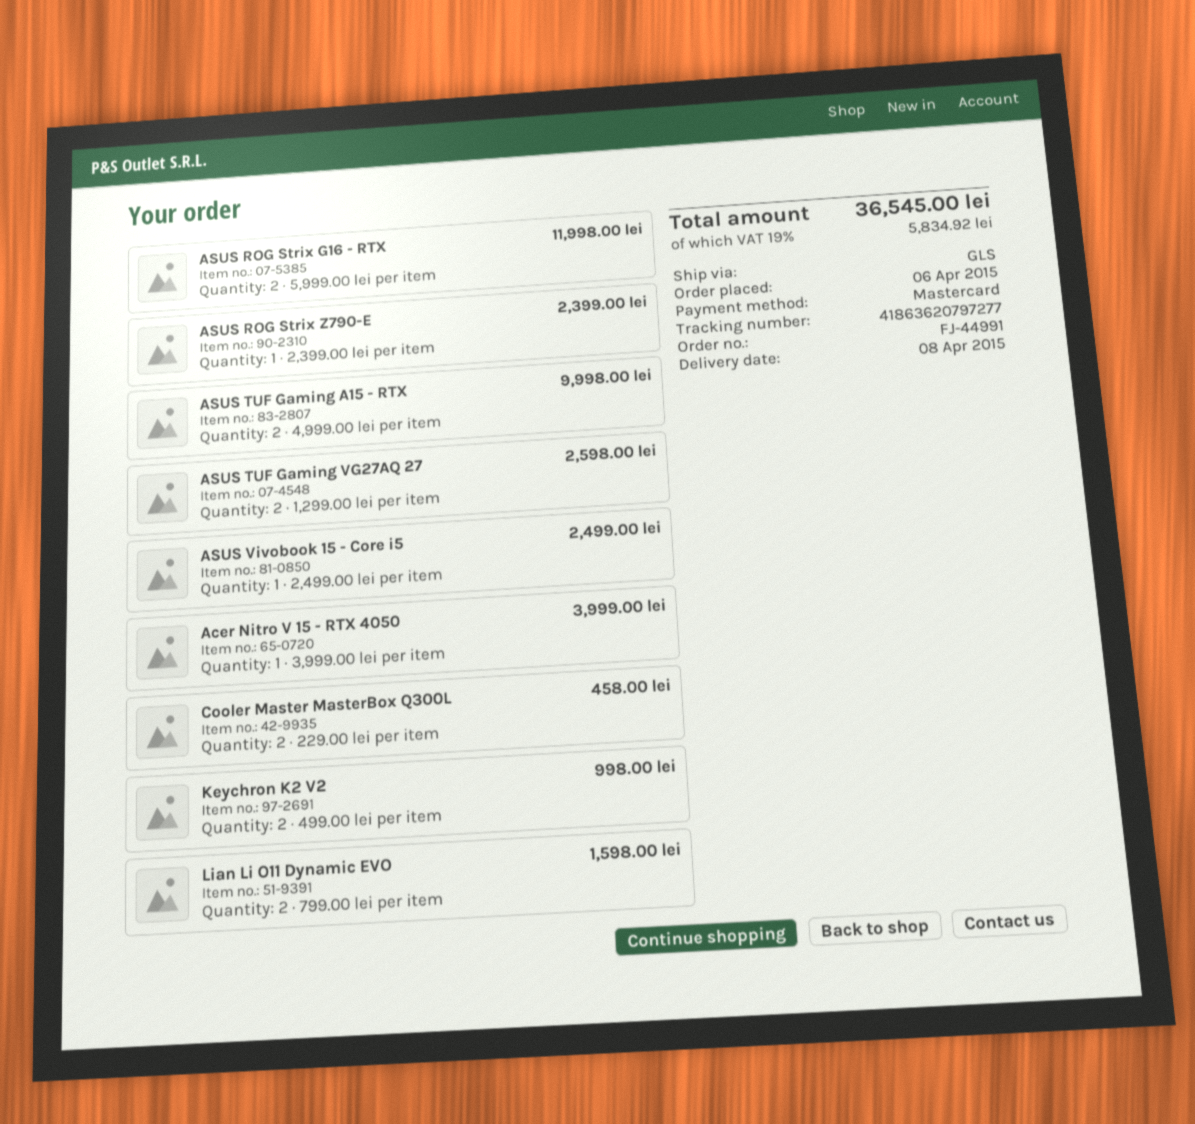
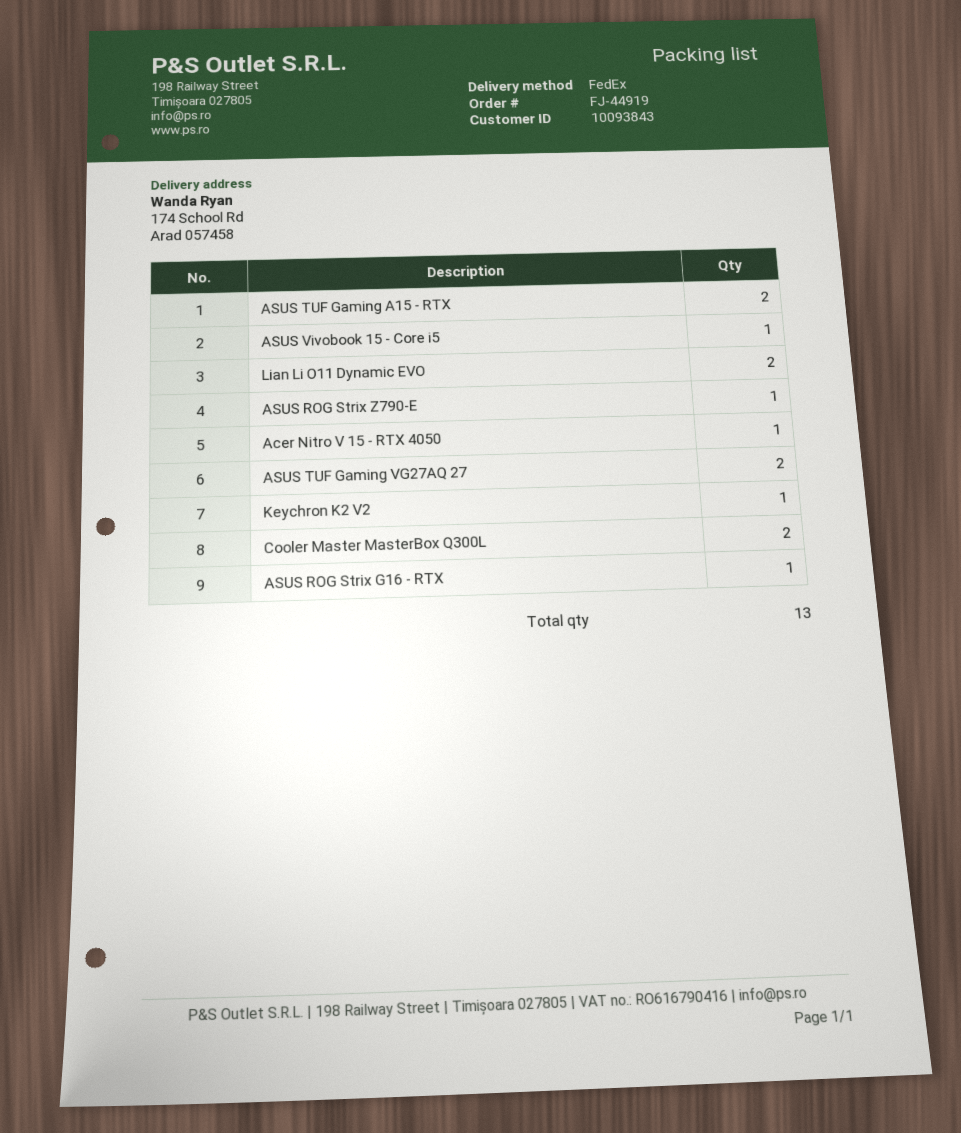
order number: FJ-44991 -> FJ-44919
shipping method: GLS -> FedEx
ASUS ROG Strix G16 - RTX: 2 -> 1
Keychron K2 V2: 2 -> 1

